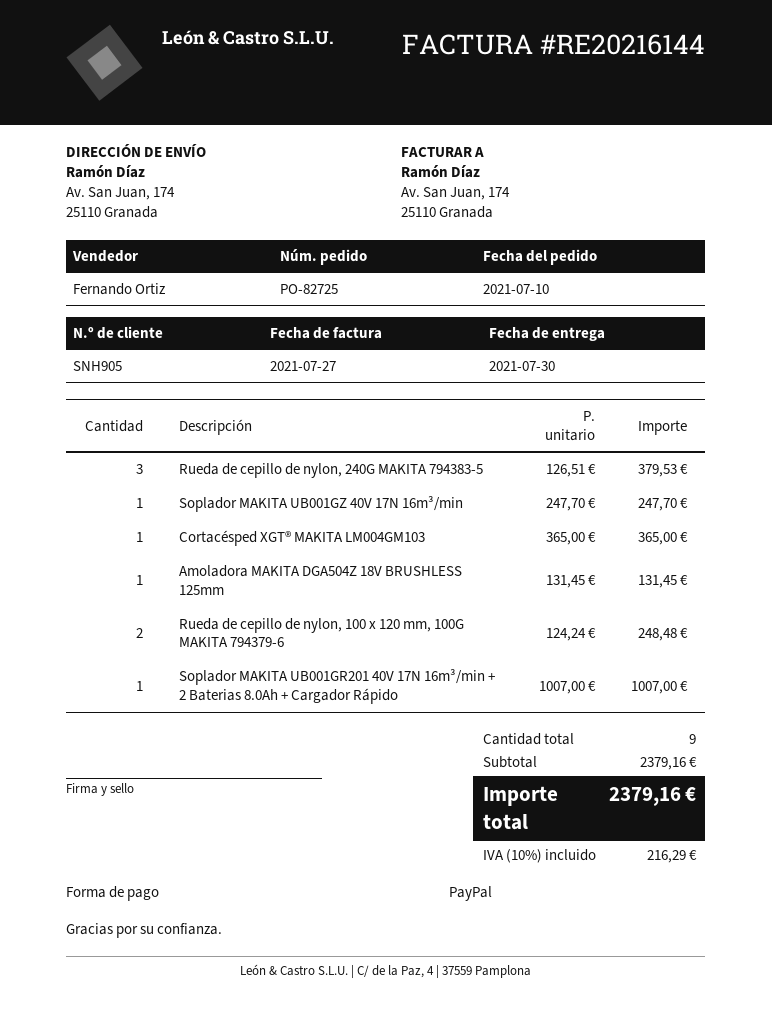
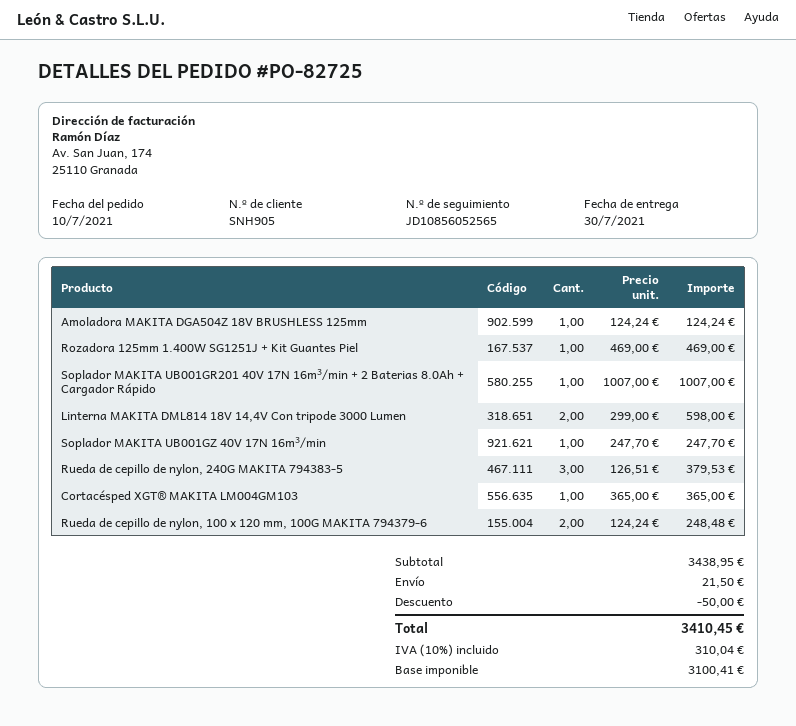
Amoladora MAKITA DGA504Z 18V BRUSHLESS 125mm: 1 x 131.45 = 131.45 -> 1 x 124.24 = 124.24
Rozadora 125mm 1.400W SG1251J + Kit Guantes Piel: none -> 1 x 469.00 = 469.00
Linterna MAKITA DML814 18V 14,4V Con tripode 3000 Lumen: none -> 2 x 299.00 = 598.00
subtotal: 2379.16 -> 3438.95
discount: none -> 50.00
shipping: none -> 21.50
tax: 10% = 216.29 -> 10% = 310.04
total: 2379.16 -> 3410.45

